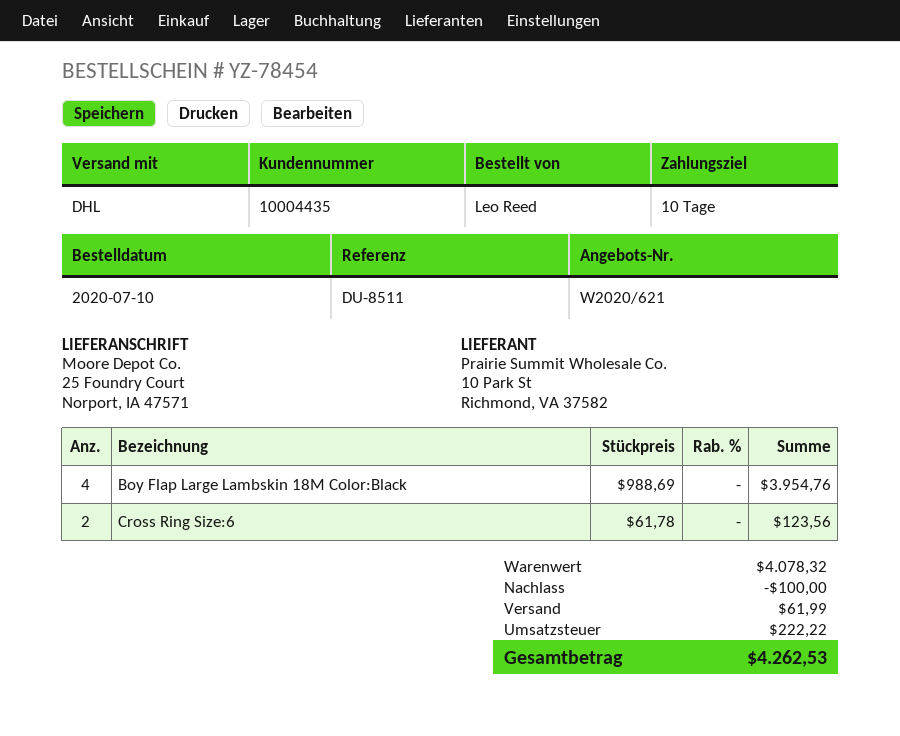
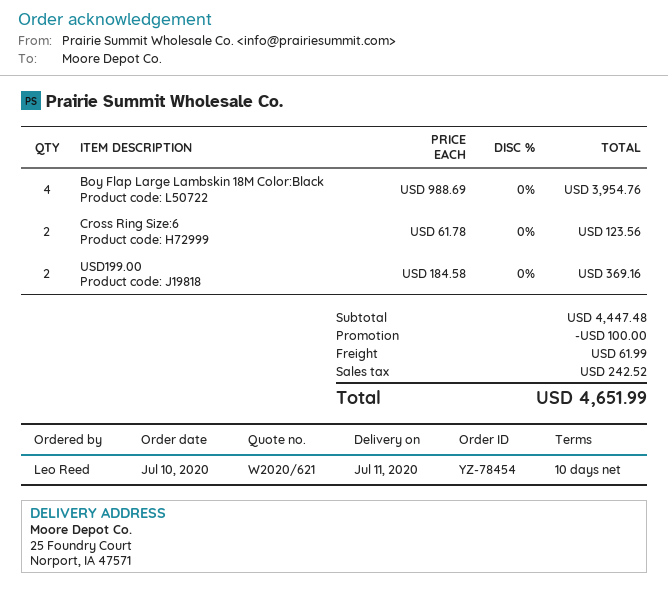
USD199.00: none -> 2 x 184.58 = 369.16
subtotal: 4078.32 -> 4447.48
tax: 222.22 -> 242.52
total: 4262.53 -> 4651.99

